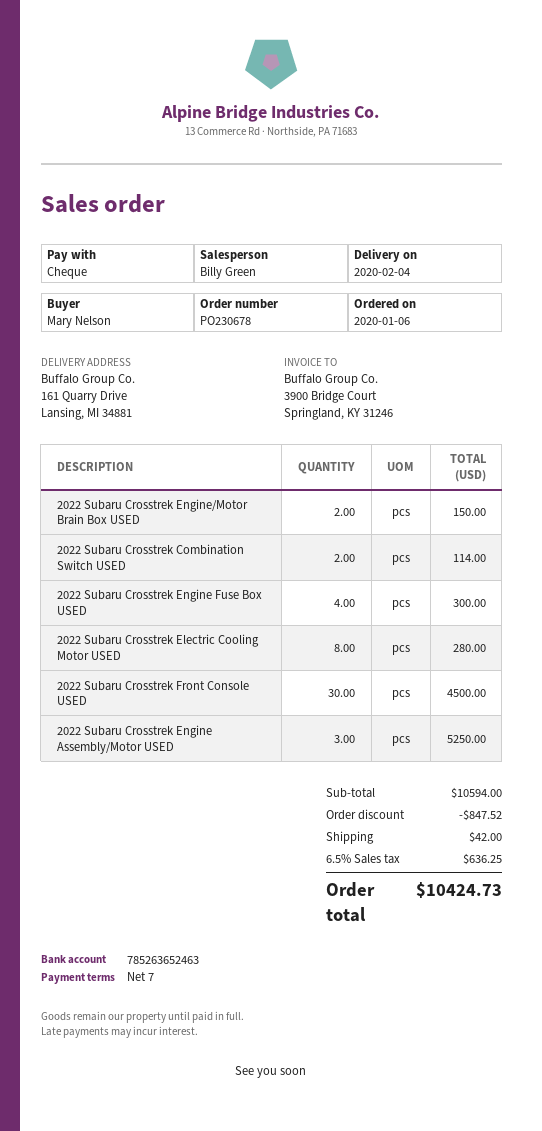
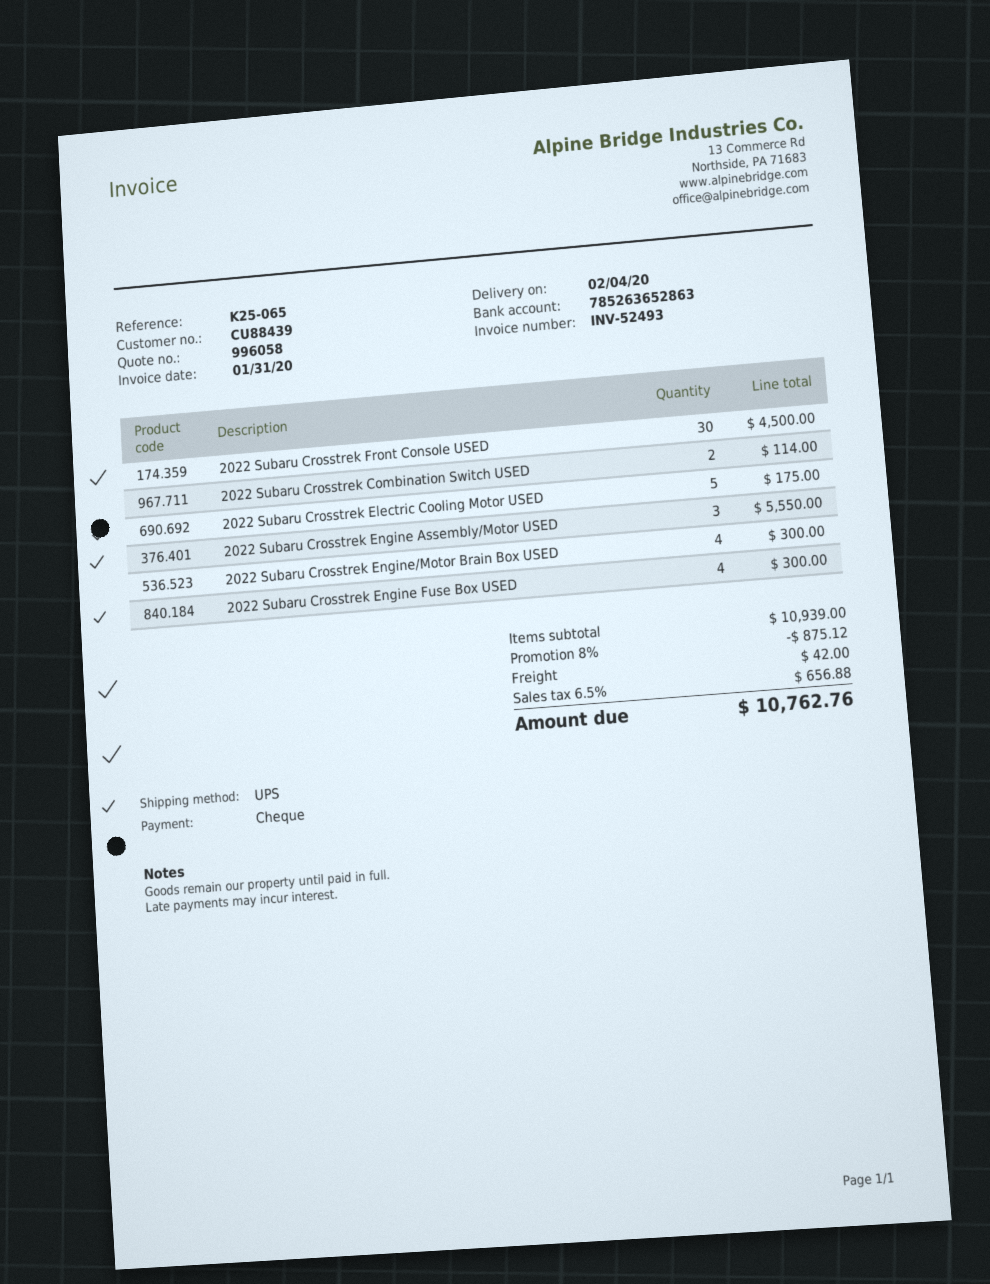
bank account: 785263652463 -> 785263652863
2022 Subaru Crosstrek Engine/Motor Brain Box USED: 2 for 150.00 -> 4 for 300.00
2022 Subaru Crosstrek Electric Cooling Motor USED: 8 for 280.00 -> 5 for 175.00
2022 Subaru Crosstrek Engine Assembly/Motor USED: 3 for 5250.00 -> 3 for 5550.00
subtotal: 10594.00 -> 10939.00
discount: 847.52 -> 875.12
tax: 6.5% = 636.25 -> 6.5% = 656.88
total: 10424.73 -> 10762.76

